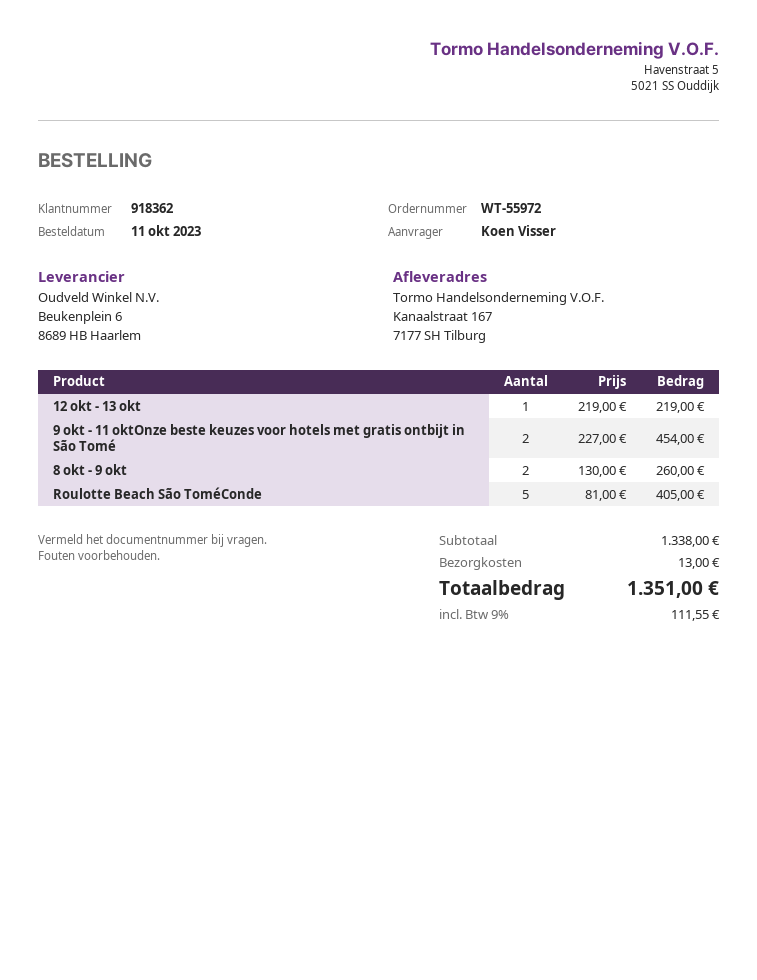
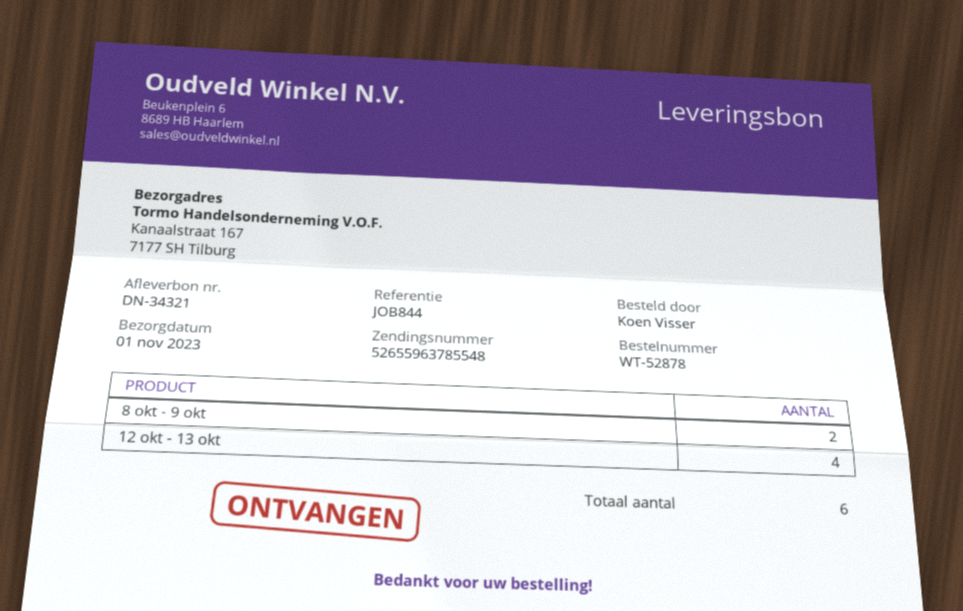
order number: WT-55972 -> WT-52878
12 okt - 13 okt: 1 -> 4
9 okt - 11 oktOnze beste keuzes voor hotels met gratis ontbijt in São Tomé: 2 -> none
Roulotte Beach São ToméConde: 5 -> none

